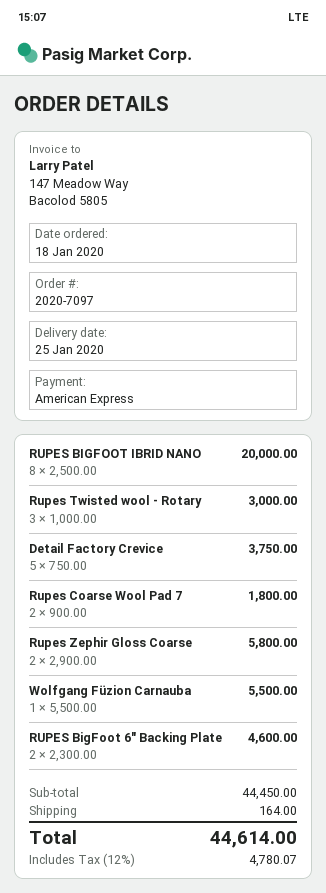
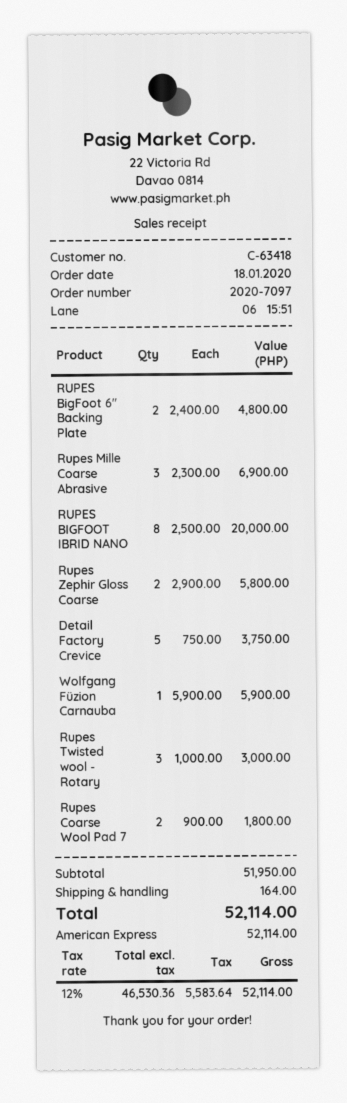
Wolfgang Füzion Carnauba: 1 x 5500.00 = 5500.00 -> 1 x 5900.00 = 5900.00
RUPES BigFoot 6" Backing Plate: 2 x 2300.00 = 4600.00 -> 2 x 2400.00 = 4800.00
Rupes Mille Coarse Abrasive: none -> 3 x 2300.00 = 6900.00
subtotal: 44450.00 -> 51950.00
tax: 12% = 4780.07 -> 12% = 5583.64
total: 44614.00 -> 52114.00

